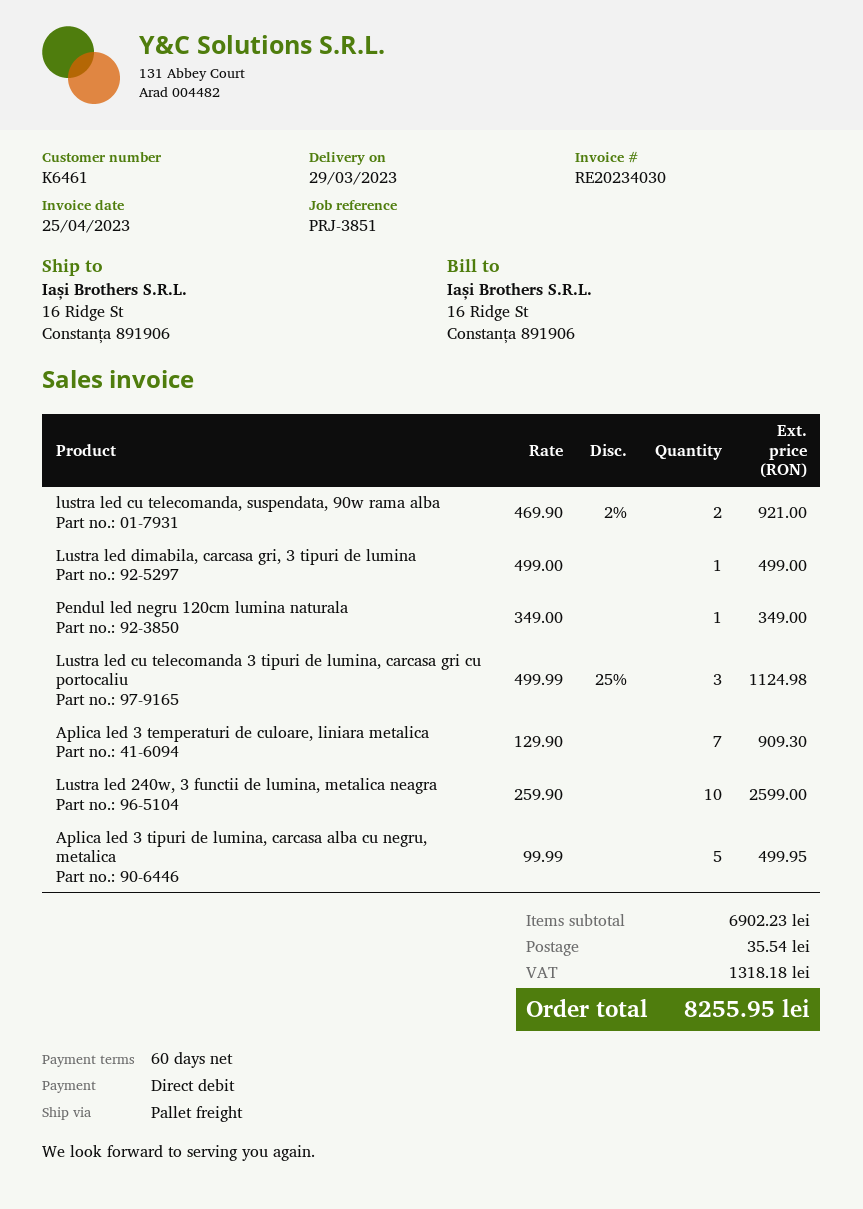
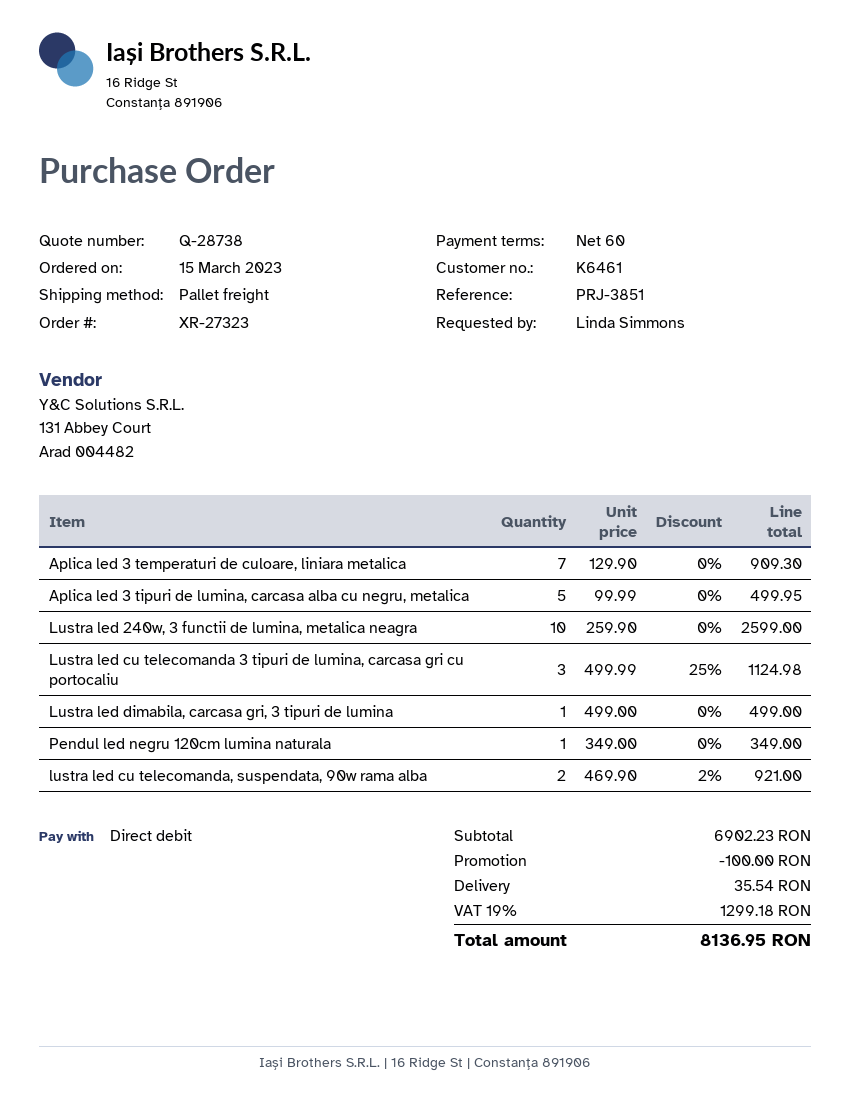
discount: none -> 100.00
tax: 1318.18 -> 1299.18
total: 8255.95 -> 8136.95

